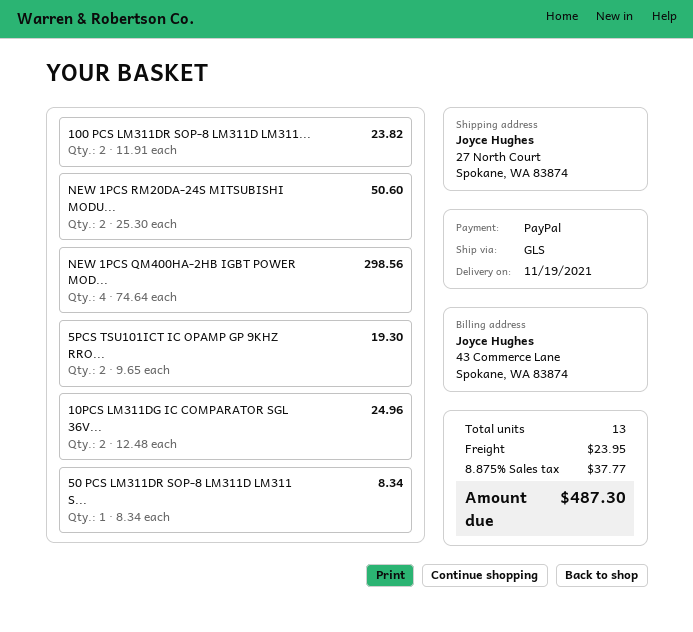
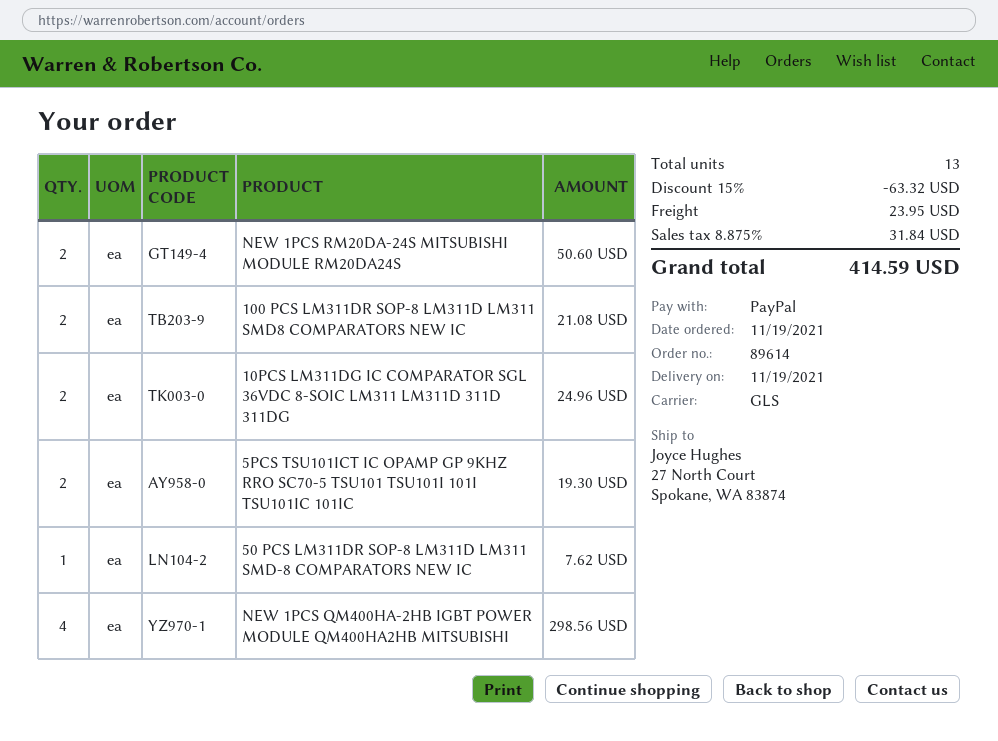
100 PCS LM311DR SOP-8 LM311D LM311...: 2 for 23.82 -> 2 for 21.08
50 PCS LM311DR SOP-8 LM311D LM311 S...: 1 for 8.34 -> 1 for 7.62
discount: none -> 15% = 63.32
tax: 8.875% = 37.77 -> 8.875% = 31.84
total: 487.30 -> 414.59

